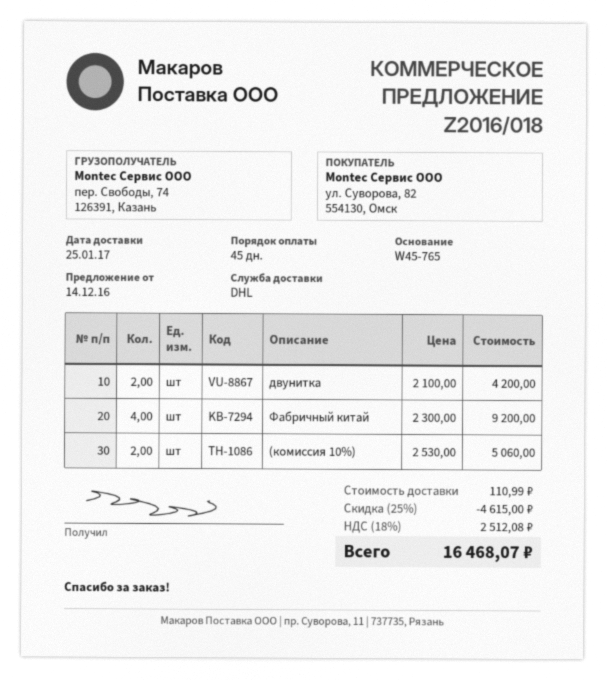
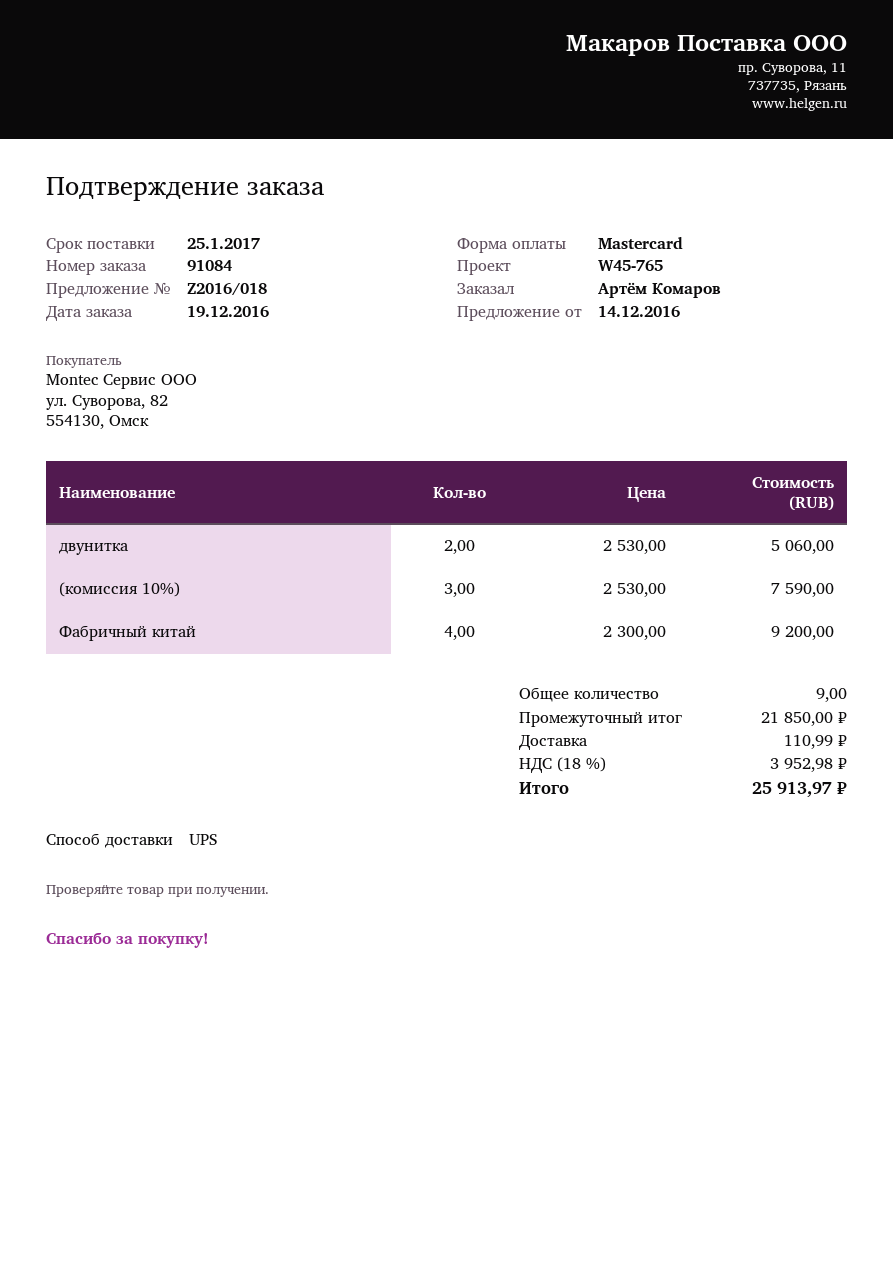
shipping method: DHL -> UPS
двунитка: 2 x 2100.00 = 4200.00 -> 2 x 2530.00 = 5060.00
(комиссия 10%): 2 x 2530.00 = 5060.00 -> 3 x 2530.00 = 7590.00
discount: 25% = 4615.00 -> none
tax: 18% = 2512.08 -> 18% = 3952.98
total: 16468.07 -> 25913.97

